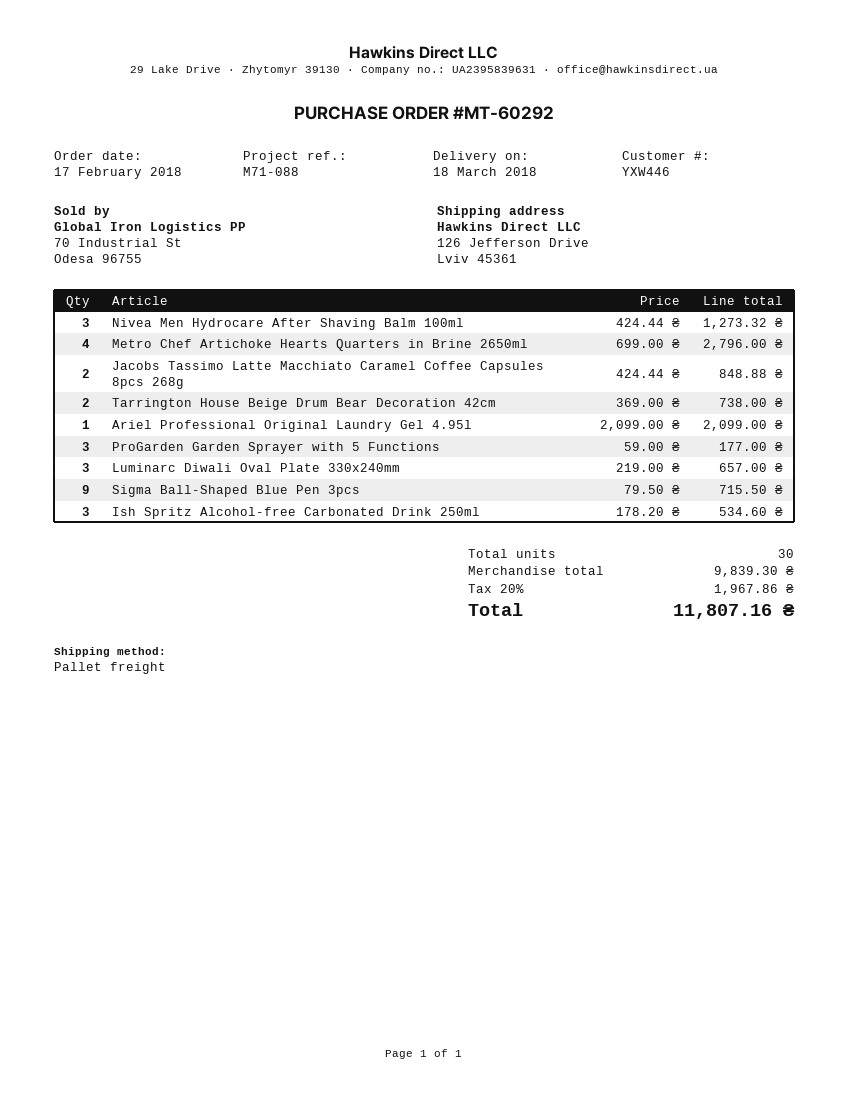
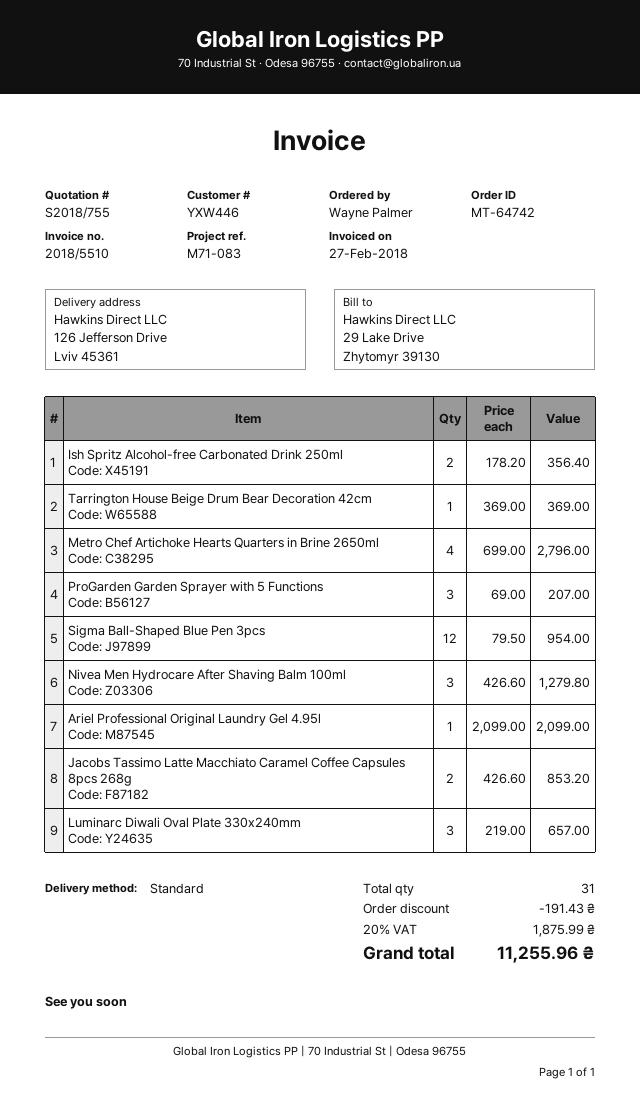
order number: MT-60292 -> MT-64742
reference: M71-088 -> M71-083
shipping method: pallet freight -> standard
Nivea Men Hydrocare After Shaving Balm 100ml: 3 x 424.44 = 1273.32 -> 3 x 426.60 = 1279.80
Jacobs Tassimo Latte Macchiato Caramel Coffee Capsules 8pcs 268g: 2 x 424.44 = 848.88 -> 2 x 426.60 = 853.20
Tarrington House Beige Drum Bear Decoration 42cm: 2 x 369.00 = 738.00 -> 1 x 369.00 = 369.00
ProGarden Garden Sprayer with 5 Functions: 3 x 59.00 = 177.00 -> 3 x 69.00 = 207.00
Sigma Ball-Shaped Blue Pen 3pcs: 9 x 79.50 = 715.50 -> 12 x 79.50 = 954.00
Ish Spritz Alcohol-free Carbonated Drink 250ml: 3 x 178.20 = 534.60 -> 2 x 178.20 = 356.40
total quantity: 30 -> 31
discount: none -> 191.43
tax: 20% = 1967.86 -> 20% = 1875.99
total: 11807.16 -> 11255.96

